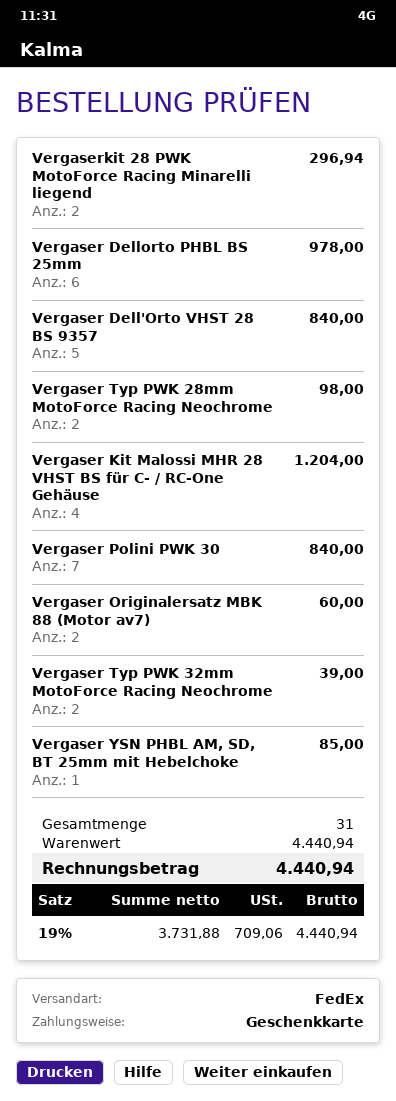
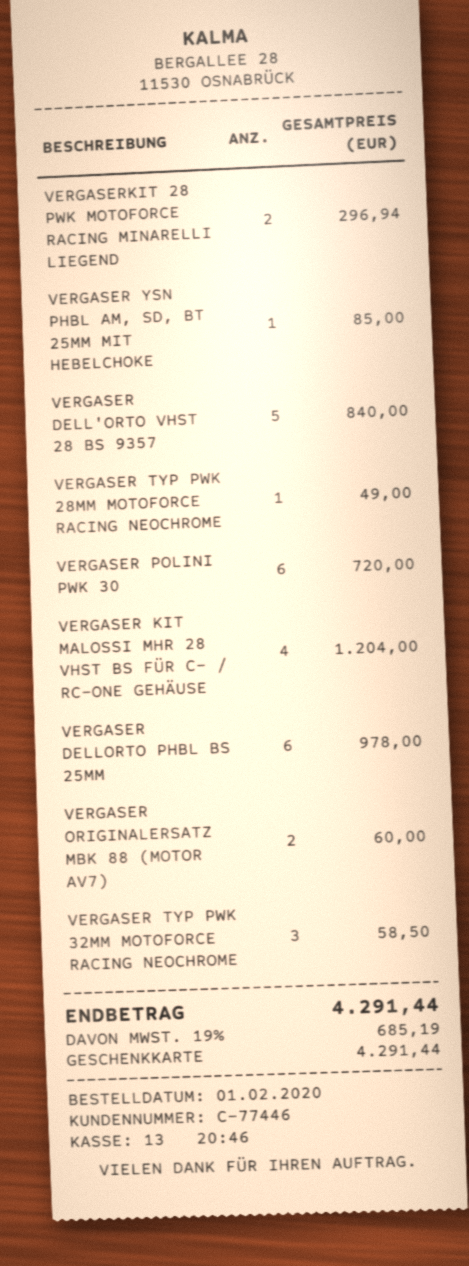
Vergaser Typ PWK 28mm MotoForce Racing Neochrome: 2 for 98.00 -> 1 for 49.00
Vergaser Polini PWK 30: 7 for 840.00 -> 6 for 720.00
Vergaser Typ PWK 32mm MotoForce Racing Neochrome: 2 for 39.00 -> 3 for 58.50
tax: 19% = 709.06 -> 19% = 685.19
total: 4440.94 -> 4291.44

